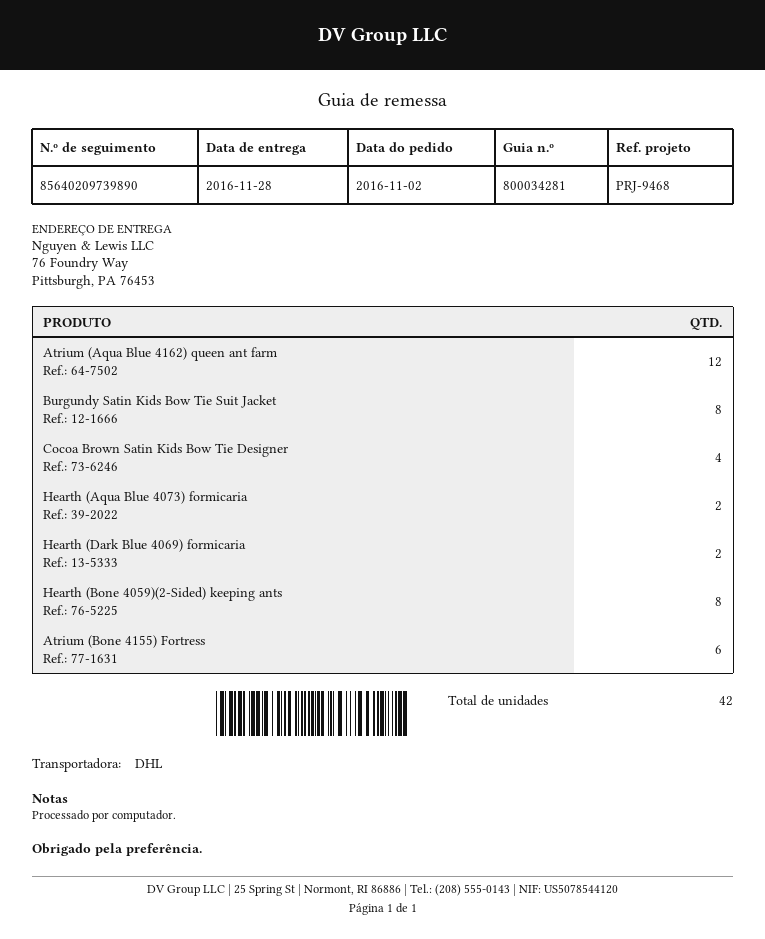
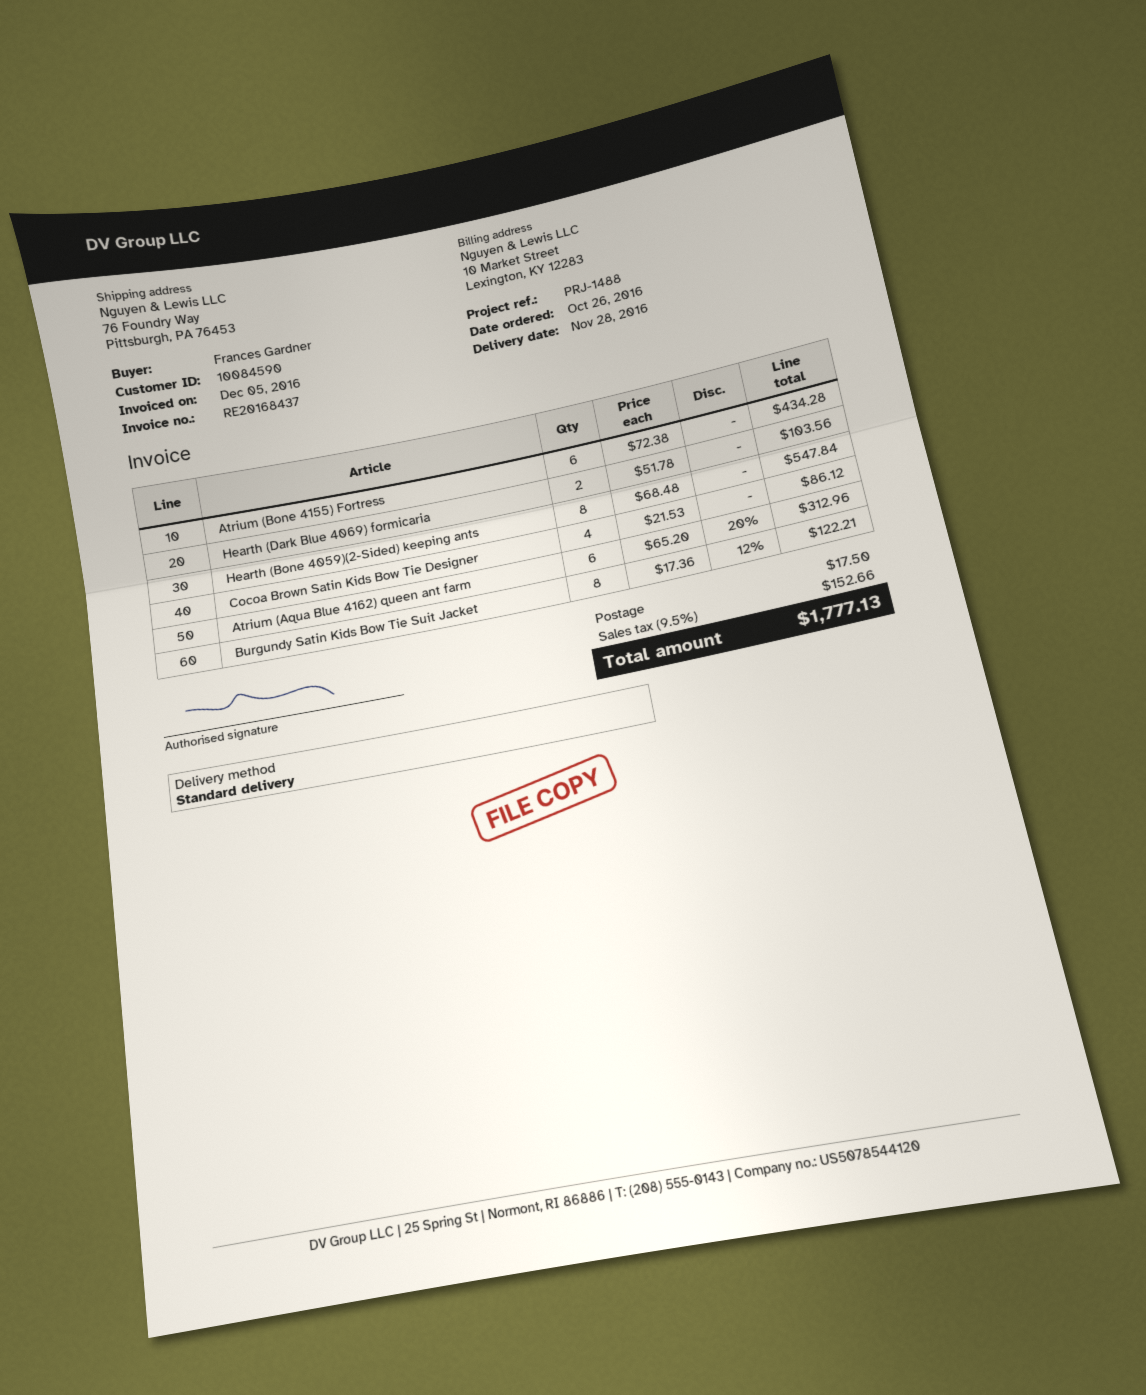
order date: 2016-11-02 -> 2016-10-26
reference: PRJ-9468 -> PRJ-1488
shipping method: DHL -> standard
Atrium (Aqua Blue 4162) queen ant farm: 12 -> 6
Hearth (Aqua Blue 4073) formicaria: 2 -> none

